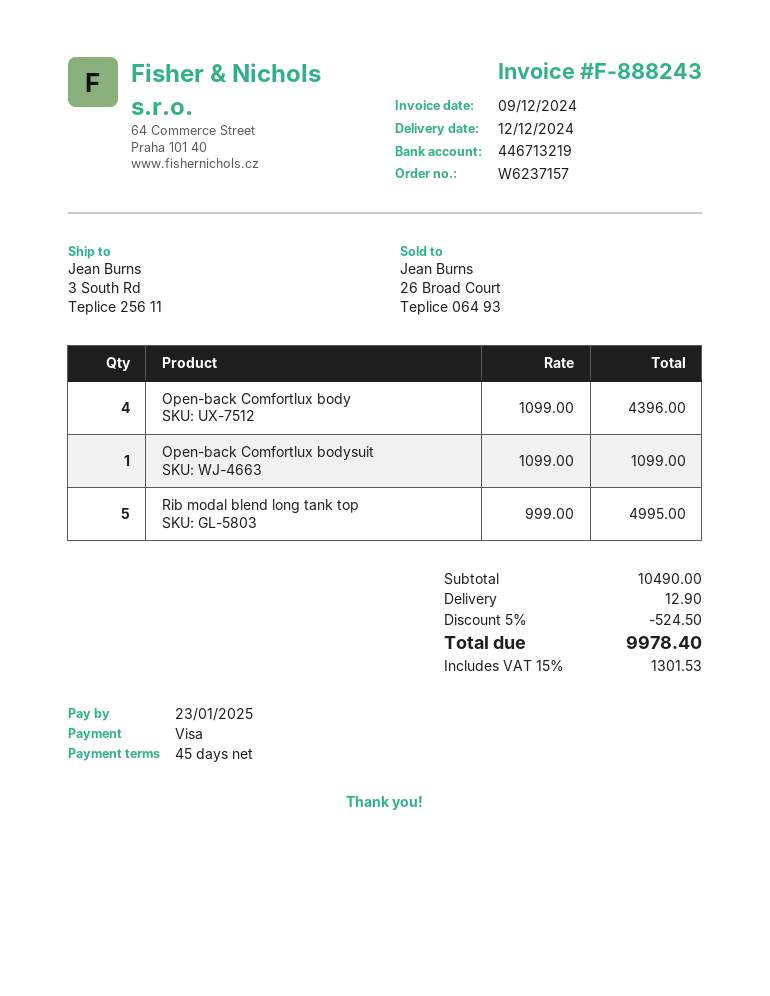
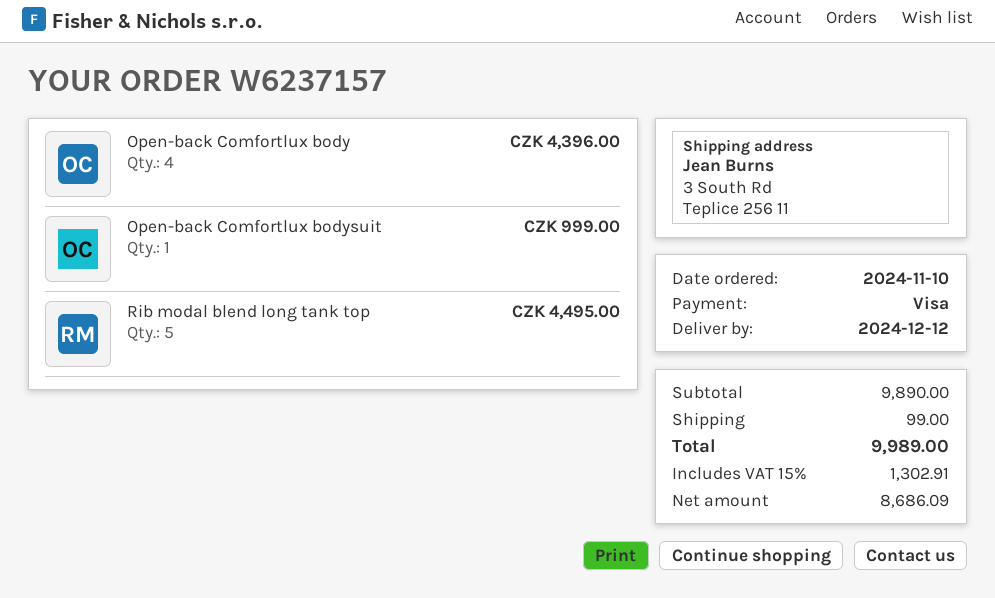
Open-back Comfortlux bodysuit: 1 for 1099.00 -> 1 for 999.00
Rib modal blend long tank top: 5 for 4995.00 -> 5 for 4495.00
subtotal: 10490.00 -> 9890.00
discount: 5% = 524.50 -> none
shipping: 12.90 -> 99.00
tax: 15% = 1301.53 -> 15% = 1302.91
total: 9978.40 -> 9989.00

